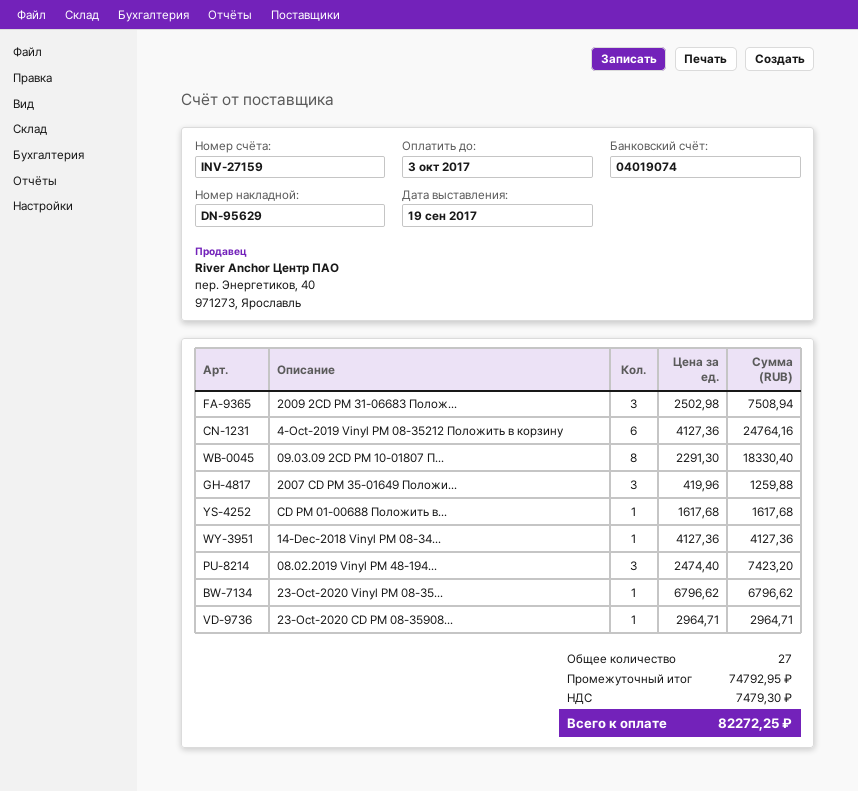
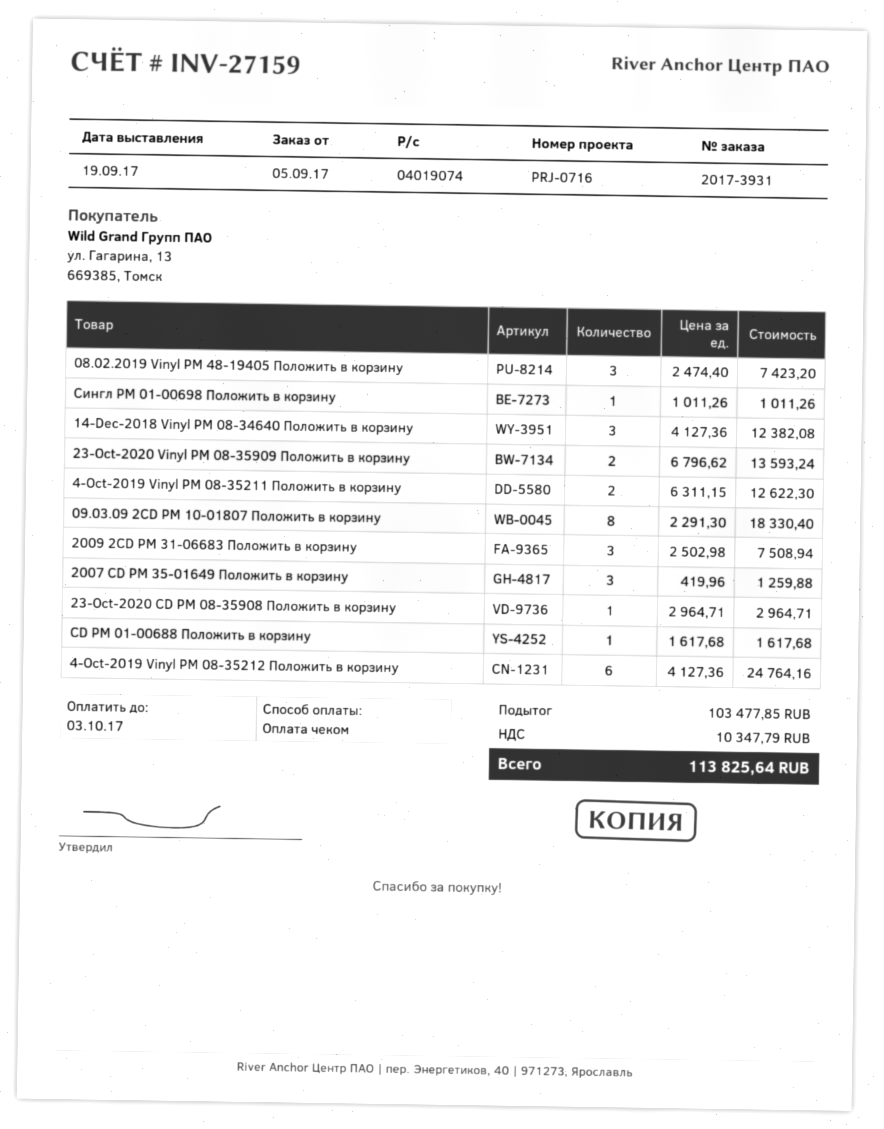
14-Dec-2018 Vinyl PM 08-34...: 1 x 4127.36 = 4127.36 -> 3 x 4127.36 = 12382.08
23-Oct-2020 Vinyl PM 08-35...: 1 x 6796.62 = 6796.62 -> 2 x 6796.62 = 13593.24
Сингл PM 01-00698 Положить в корзину: none -> 1 x 1011.26 = 1011.26
4-Oct-2019 Vinyl PM 08-35211 Положить в корзину: none -> 2 x 6311.15 = 12622.30
subtotal: 74792.95 -> 103477.85
tax: 7479.30 -> 10347.79
total: 82272.25 -> 113825.64

